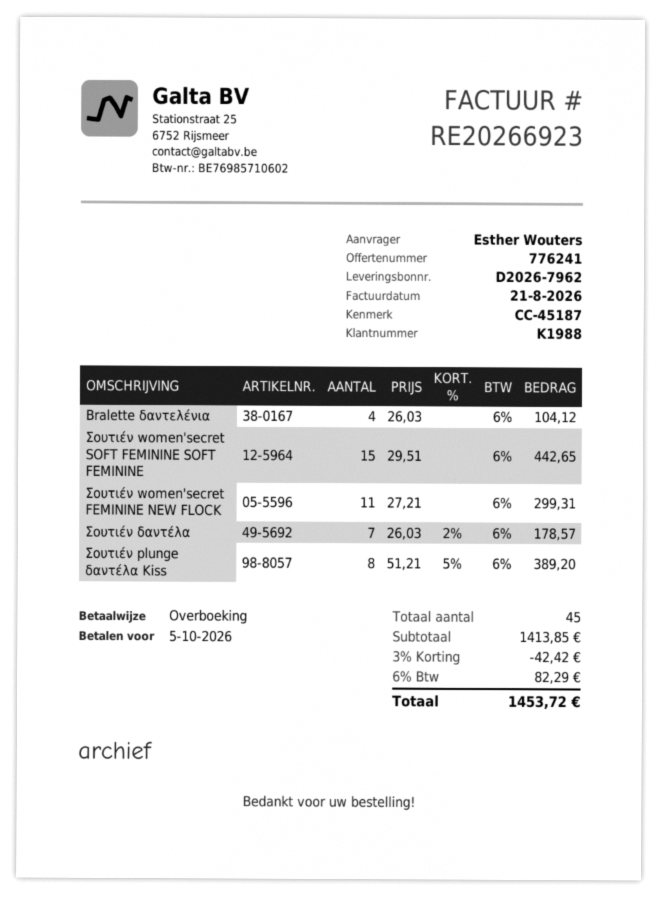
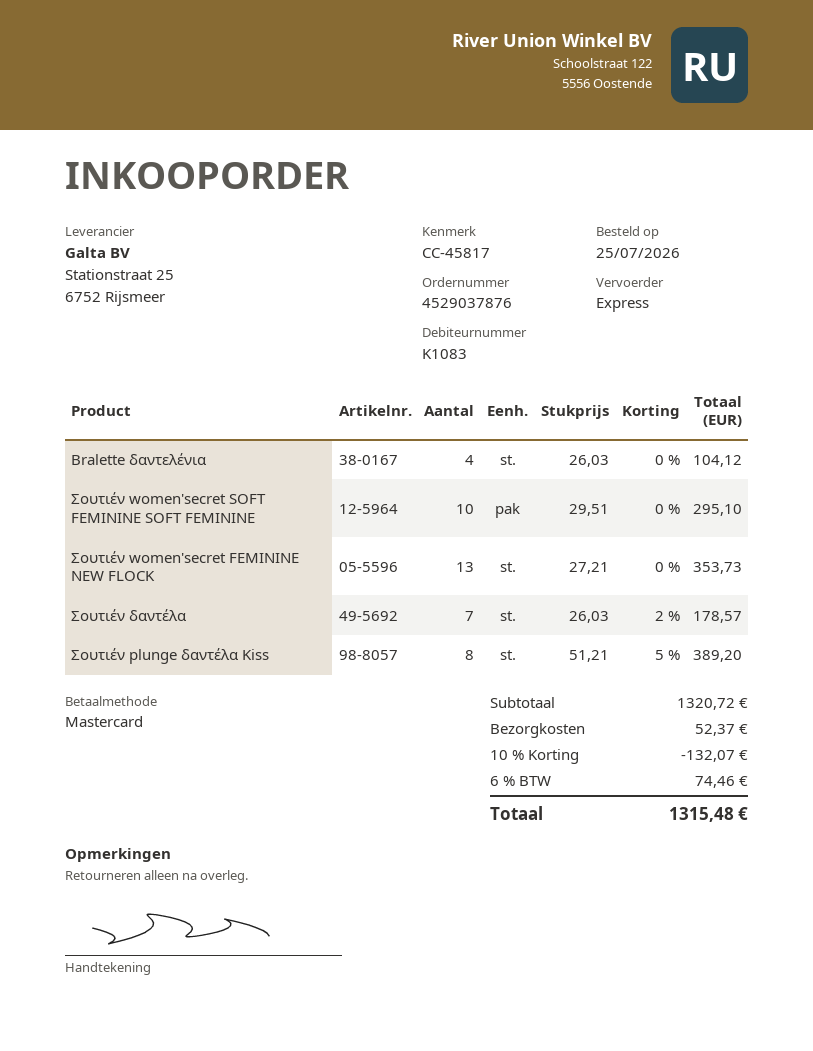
customer number: K1988 -> K1083
reference: CC-45187 -> CC-45817
payment method: bank transfer -> Mastercard
Σουτιέν women'secret SOFT FEMININE SOFT FEMININE: 15 x 29.51 = 442.65 -> 10 x 29.51 = 295.10
Σουτιέν women'secret FEMININE NEW FLOCK: 11 x 27.21 = 299.31 -> 13 x 27.21 = 353.73
subtotal: 1413.85 -> 1320.72
discount: 3% = 42.42 -> 10% = 132.07
shipping: none -> 52.37
tax: 6% = 82.29 -> 6% = 74.46
total: 1453.72 -> 1315.48

